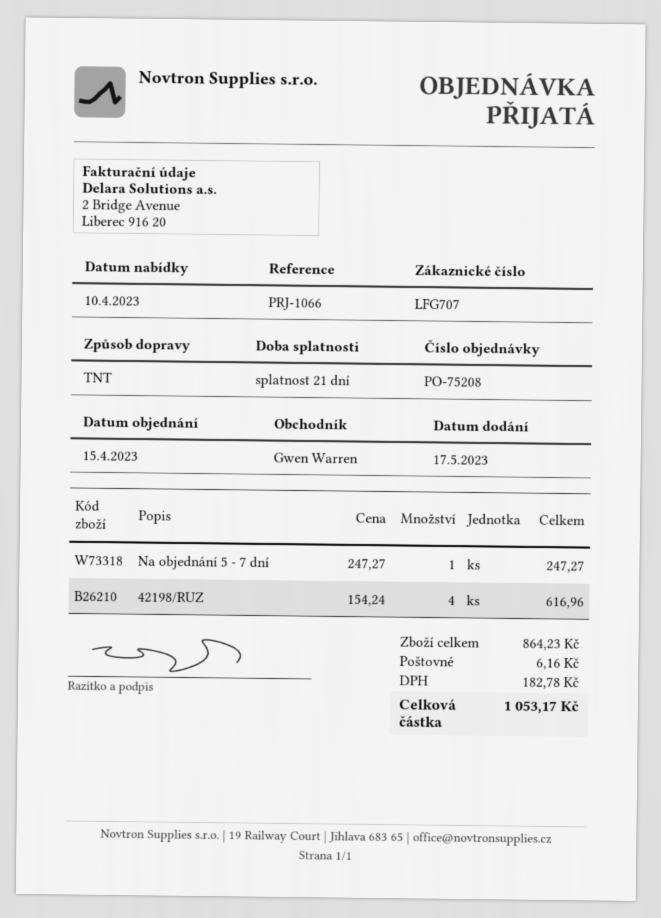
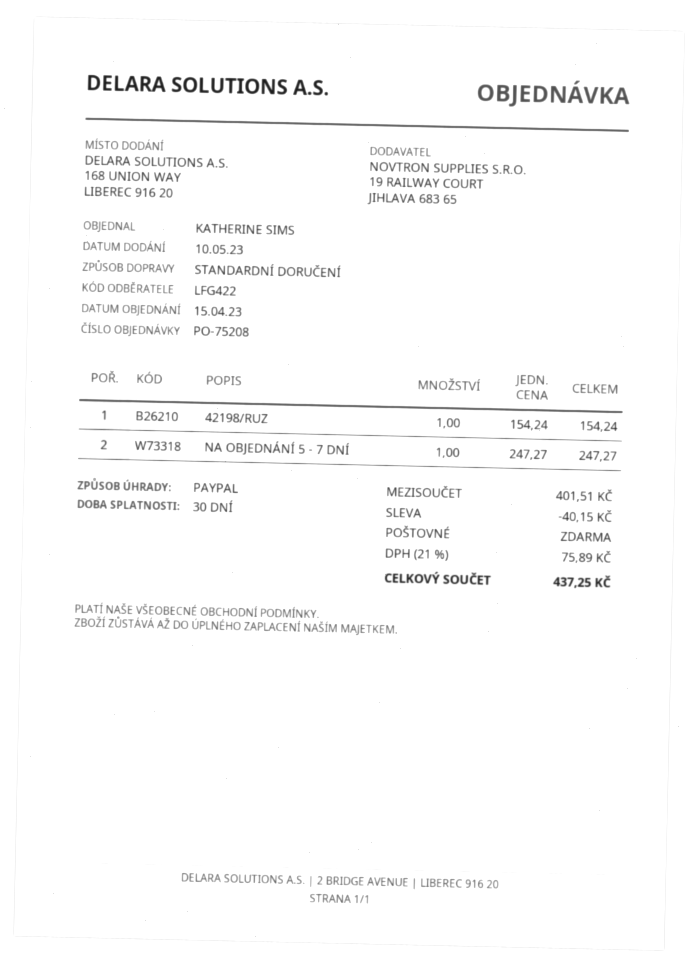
delivery date: 2023-05-17 -> 2023-05-10
payment terms: 21 days -> 30 days
customer number: LFG707 -> LFG422
shipping method: TNT -> standard
42198/RUZ: 4 x 154.24 = 616.96 -> 1 x 154.24 = 154.24
subtotal: 864.23 -> 401.51
discount: none -> 40.15
shipping: 6.16 -> 0.00
tax: 182.78 -> 75.89
total: 1053.17 -> 437.25

